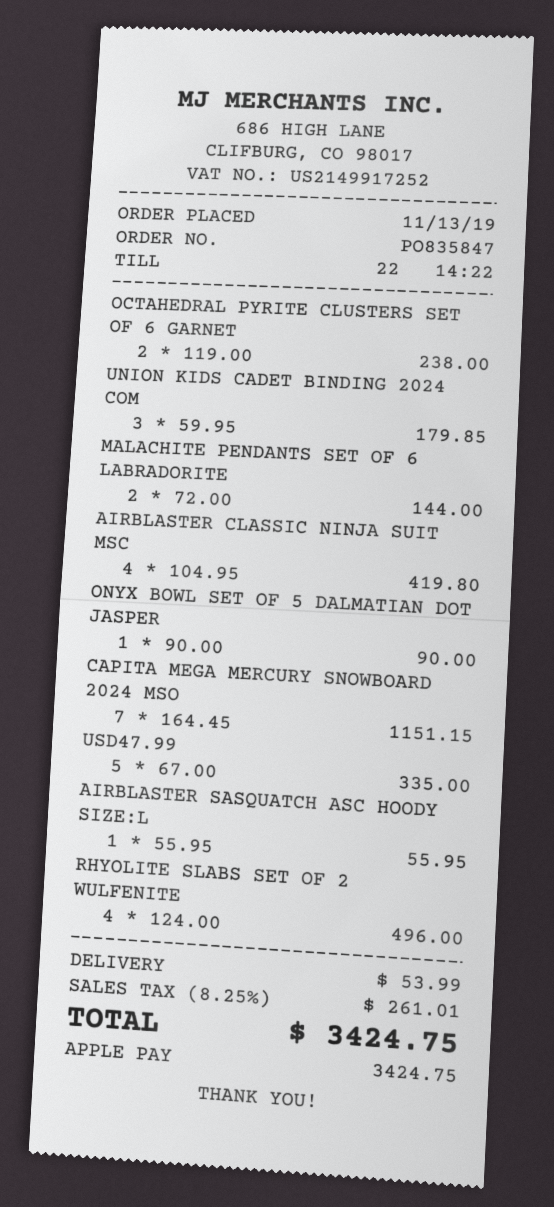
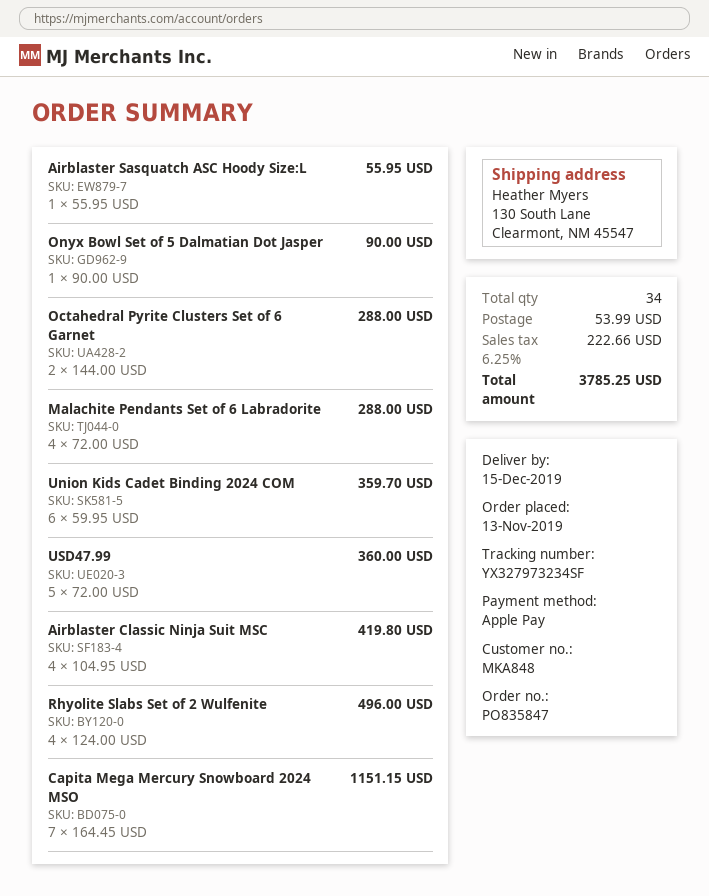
OCTAHEDRAL PYRITE CLUSTERS SET OF 6 GARNET: 2 x 119.00 = 238.00 -> 2 x 144.00 = 288.00
UNION KIDS CADET BINDING 2024 COM: 3 x 59.95 = 179.85 -> 6 x 59.95 = 359.70
MALACHITE PENDANTS SET OF 6 LABRADORITE: 2 x 72.00 = 144.00 -> 4 x 72.00 = 288.00
USD47.99: 5 x 67.00 = 335.00 -> 5 x 72.00 = 360.00
tax: 8.25% = 261.01 -> 6.25% = 222.66
total: 3424.75 -> 3785.25

